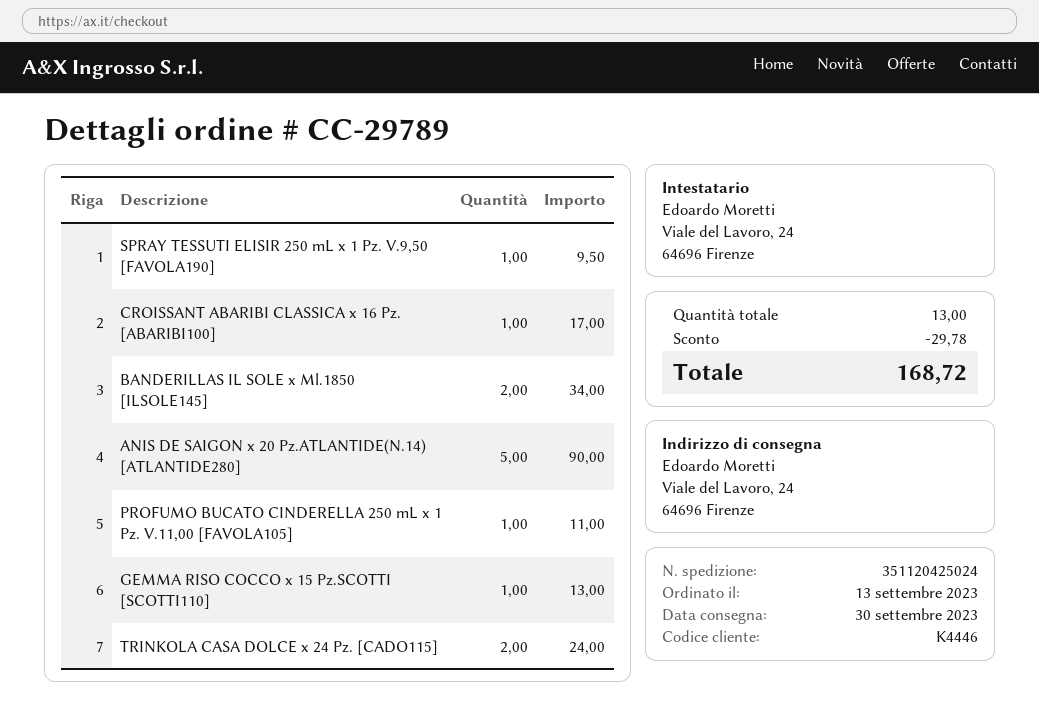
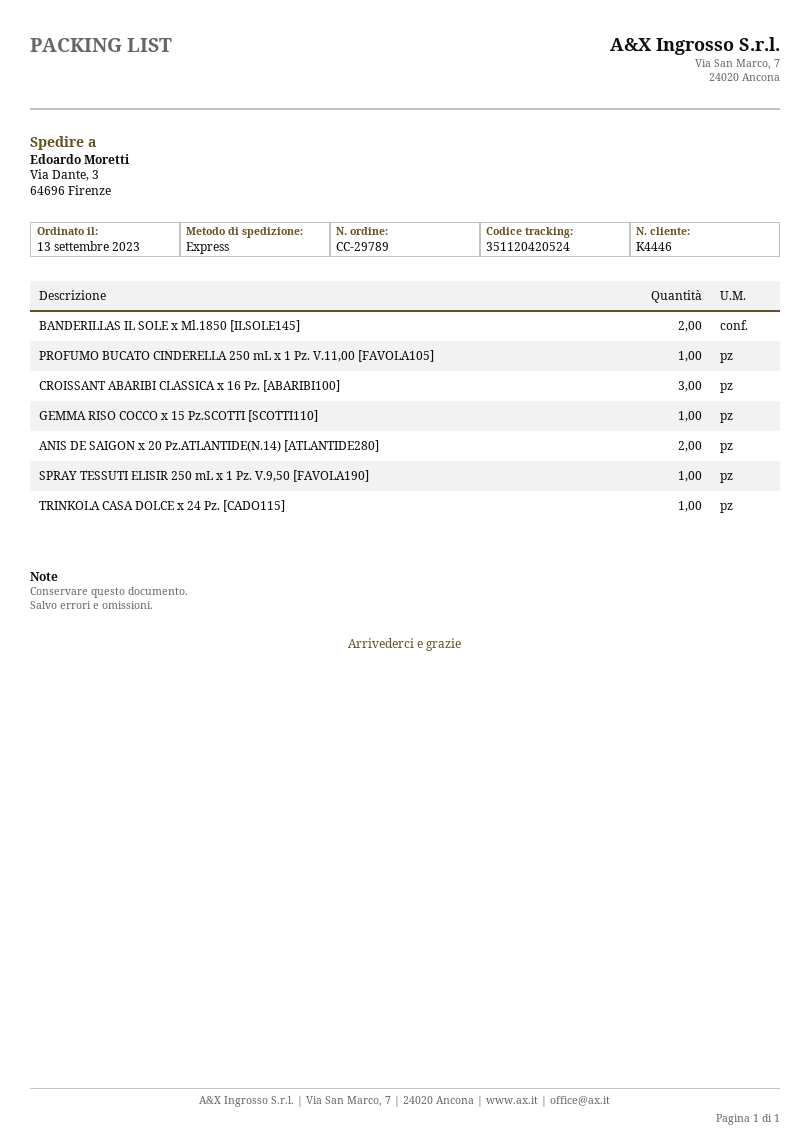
tracking number: 351120425024 -> 351120420524
ship to: Viale del Lavoro, 24, 64696 Firenze -> Via Dante, 3, 64696 Firenze
CROISSANT ABARIBI CLASSICA x 16 Pz. [ABARIBI100]: 1 -> 3
ANIS DE SAIGON x 20 Pz.ATLANTIDE(N.14) [ATLANTIDE280]: 5 -> 2
TRINKOLA CASA DOLCE x 24 Pz. [CADO115]: 2 -> 1

